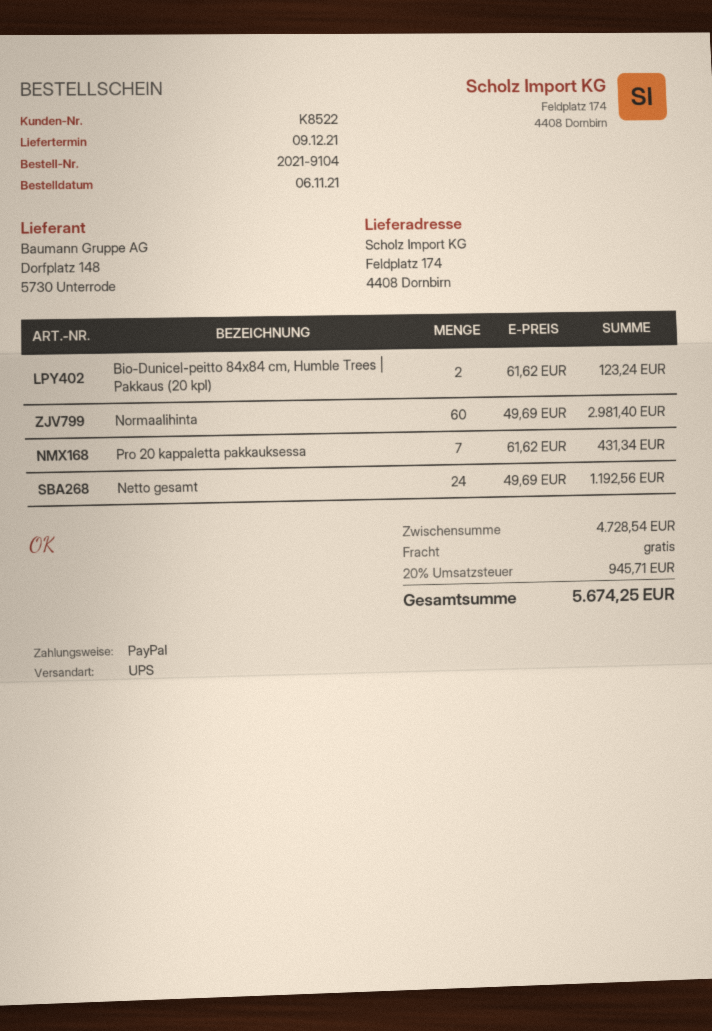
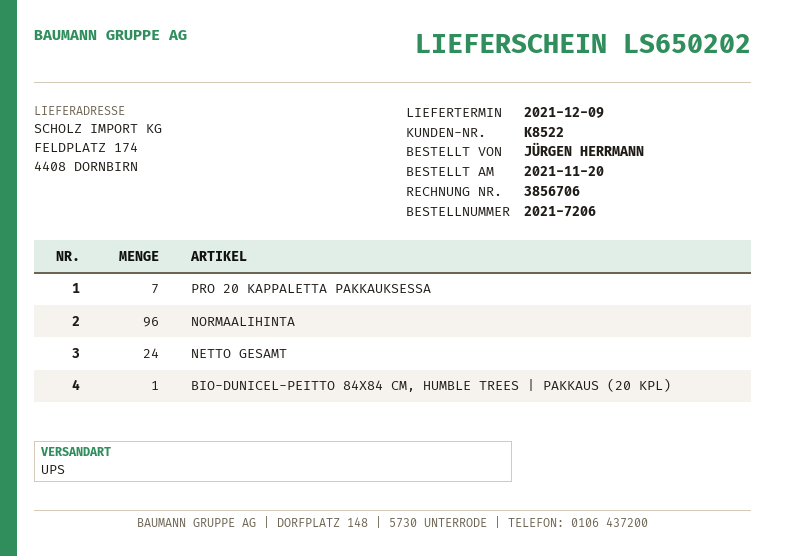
order number: 2021-9104 -> 2021-7206
order date: 2021-11-06 -> 2021-11-20
Bio-Dunicel-peitto 84x84 cm, Humble Trees | Pakkaus (20 kpl): 2 -> 1
Normaalihinta: 60 -> 96

